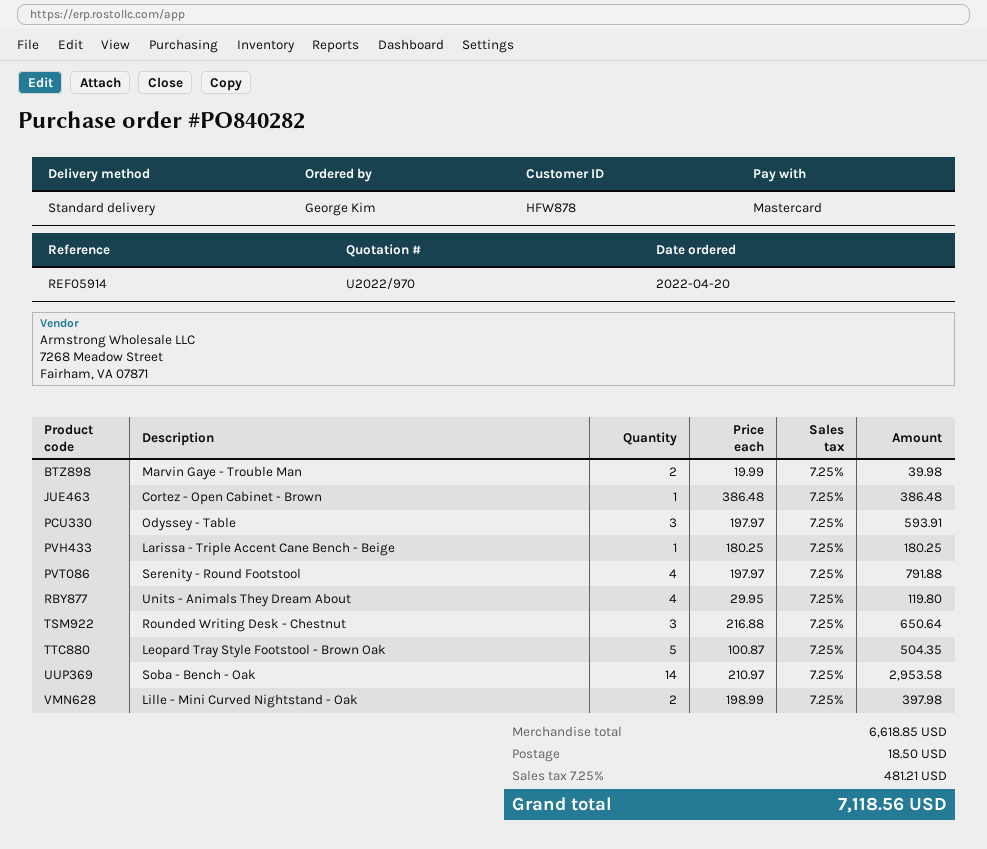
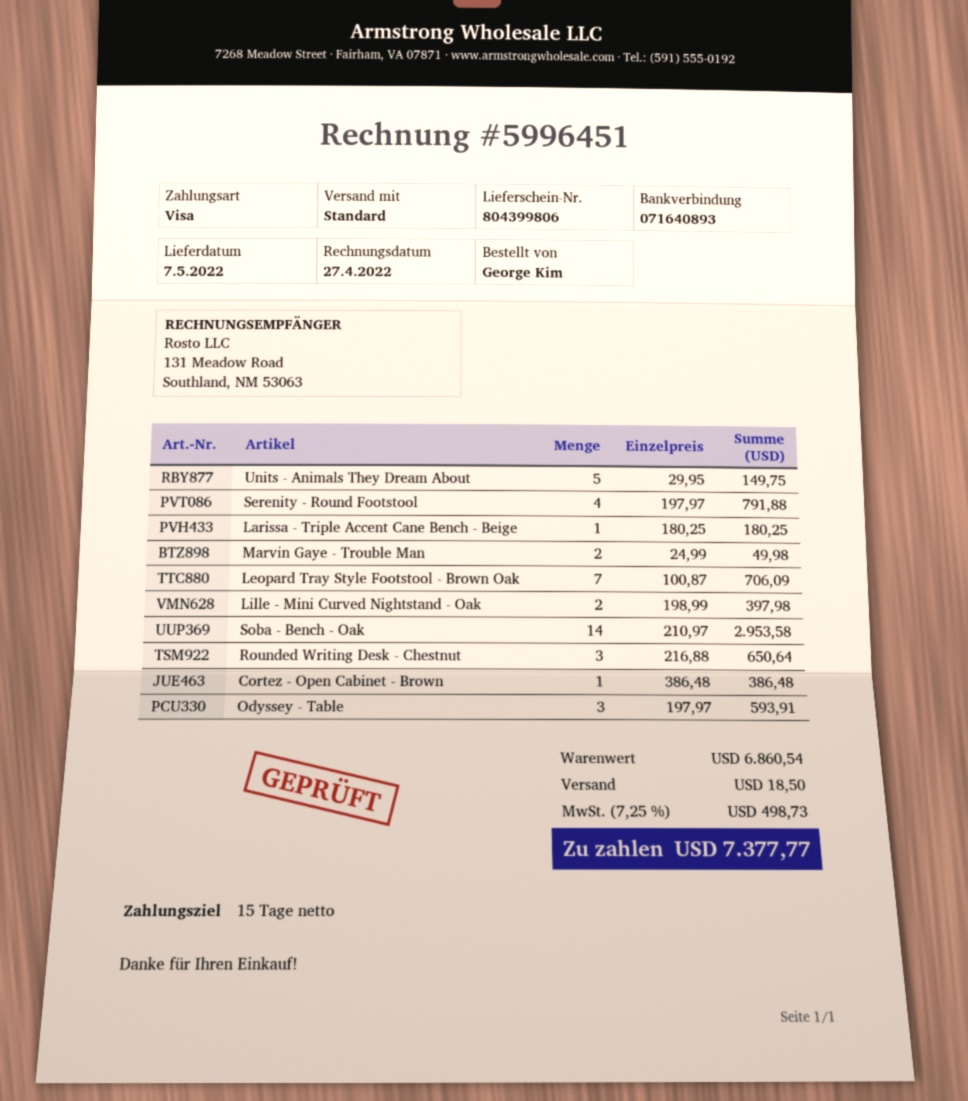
payment method: Mastercard -> Visa
Marvin Gaye - Trouble Man: 2 x 19.99 = 39.98 -> 2 x 24.99 = 49.98
Units - Animals They Dream About: 4 x 29.95 = 119.80 -> 5 x 29.95 = 149.75
Leopard Tray Style Footstool - Brown Oak: 5 x 100.87 = 504.35 -> 7 x 100.87 = 706.09
subtotal: 6618.85 -> 6860.54
tax: 7.25% = 481.21 -> 7.25% = 498.73
total: 7118.56 -> 7377.77

